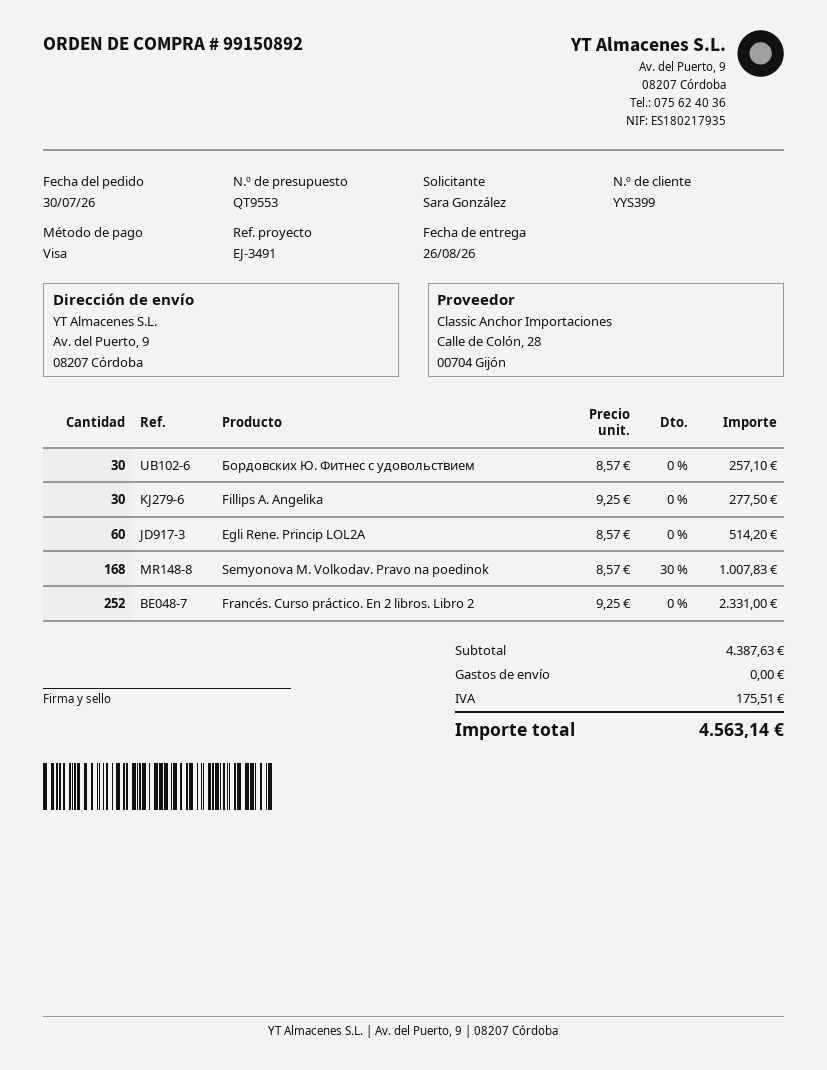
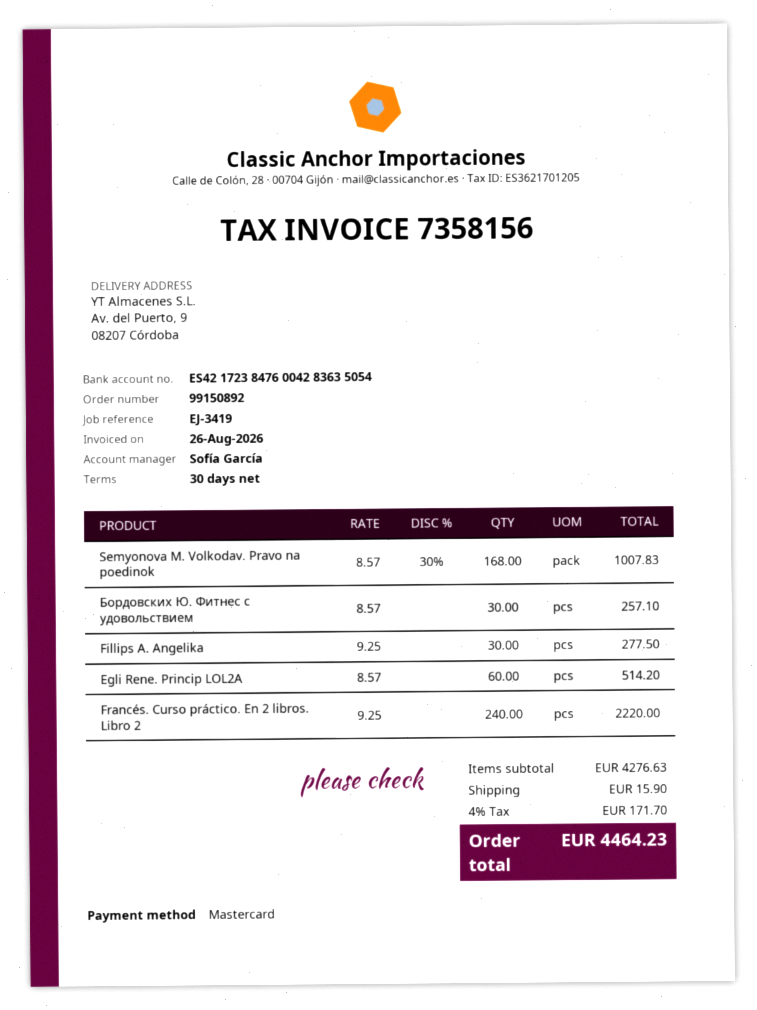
reference: EJ-3491 -> EJ-3419
payment method: Visa -> Mastercard
Francés. Curso práctico. En 2 libros. Libro 2: 252 x 9.25 = 2331.00 -> 240 x 9.25 = 2220.00
subtotal: 4387.63 -> 4276.63
shipping: 0.00 -> 15.90
tax: 175.51 -> 171.70
total: 4563.14 -> 4464.23

